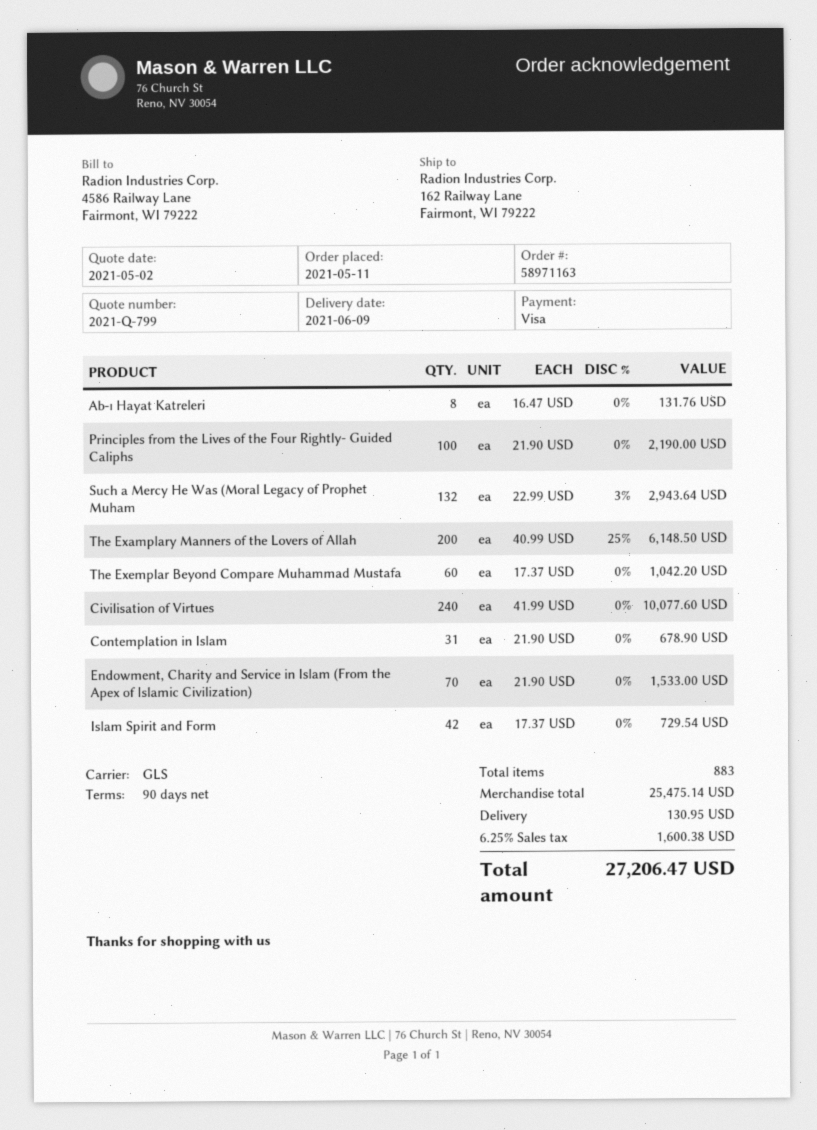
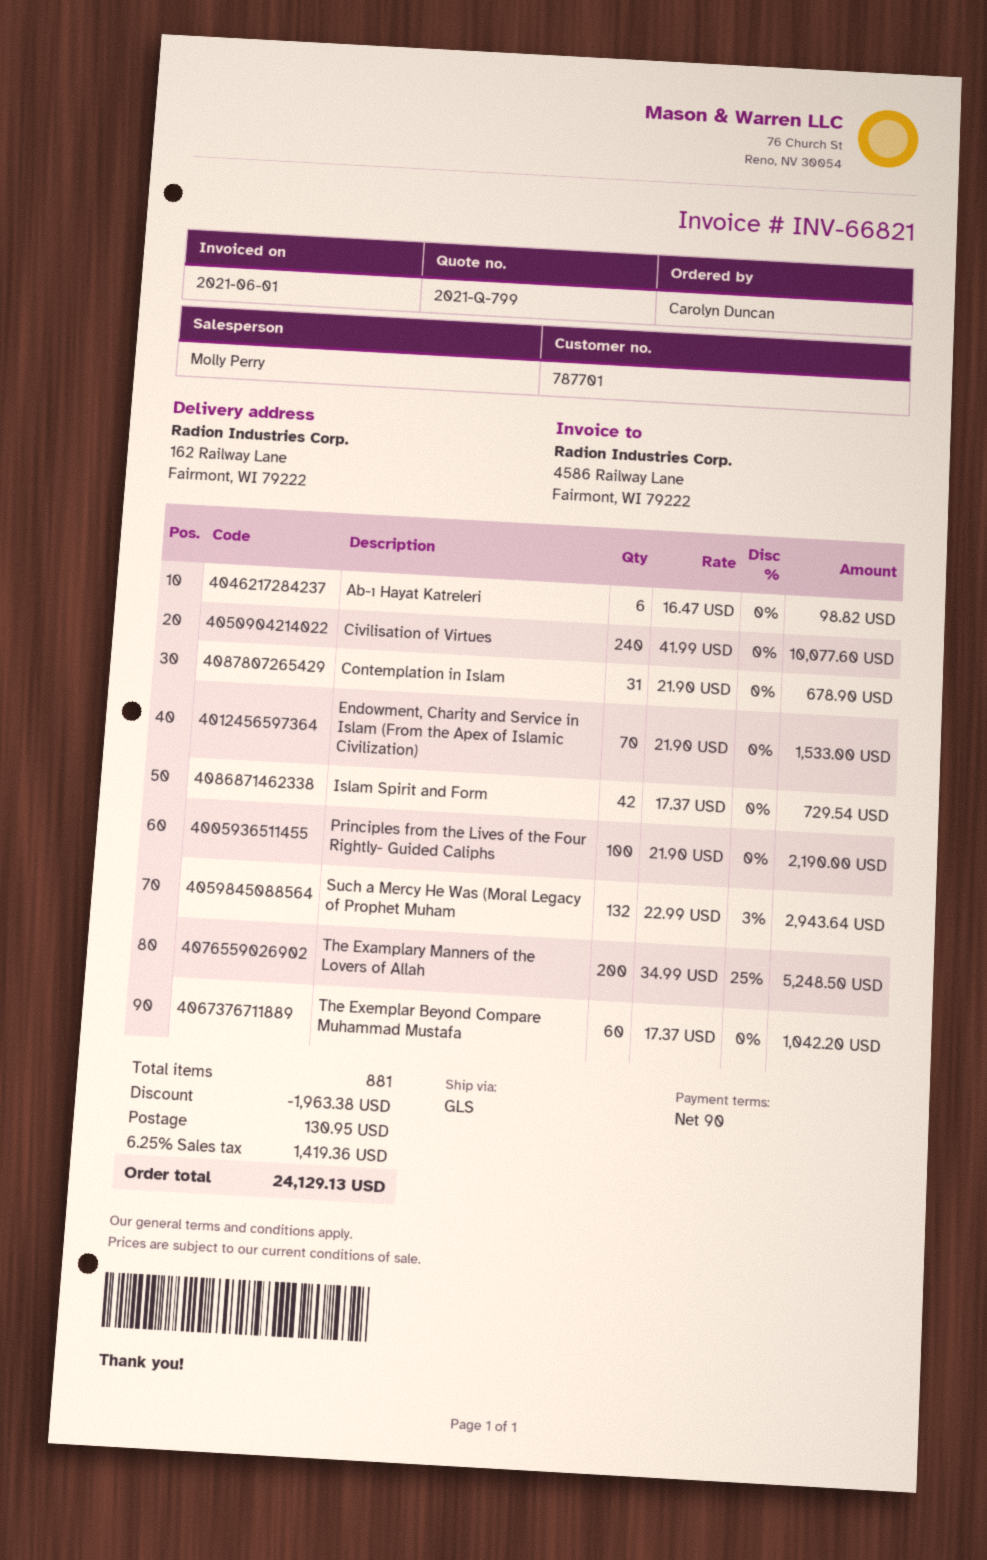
Ab-ı Hayat Katreleri: 8 x 16.47 = 131.76 -> 6 x 16.47 = 98.82
The Examplary Manners of the Lovers of Allah: 200 x 40.99 - 25% = 6148.50 -> 200 x 34.99 - 25% = 5248.50
total quantity: 883 -> 881
discount: none -> 1963.38
tax: 6.25% = 1600.38 -> 6.25% = 1419.36
total: 27206.47 -> 24129.13

